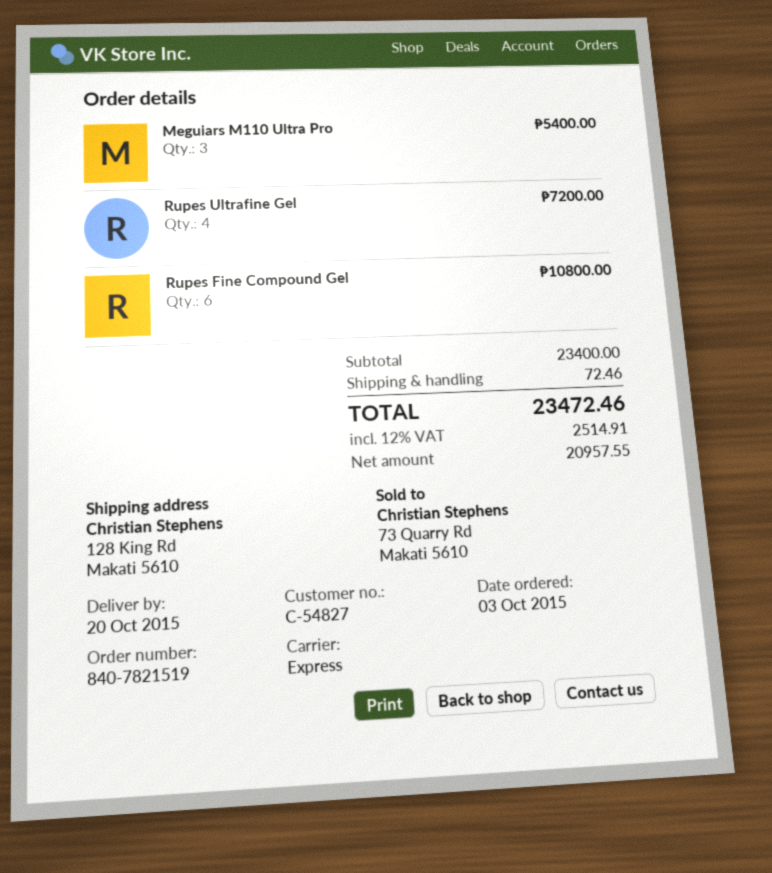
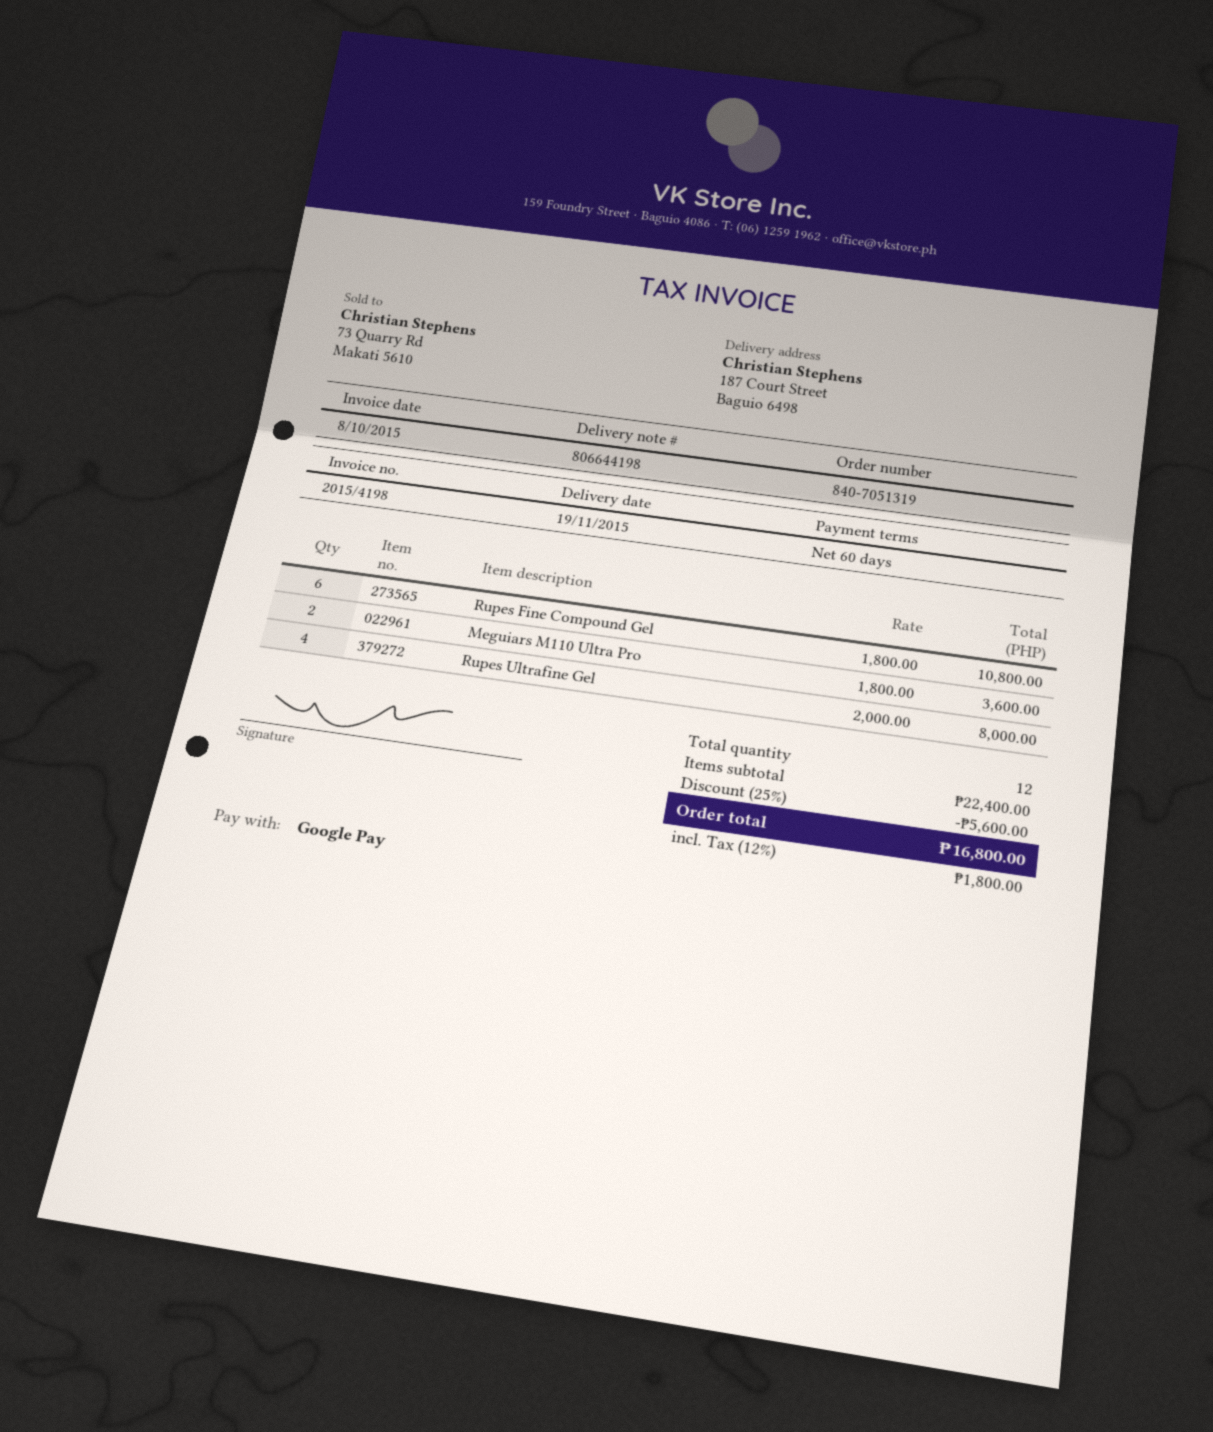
order number: 840-7821519 -> 840-7051319
delivery date: 2015-10-20 -> 2015-11-19
ship to: 128 King Rd, Makati 5610 -> 187 Court Street, Baguio 6498
Meguiars M110 Ultra Pro: 3 for 5400.00 -> 2 for 3600.00
Rupes Ultrafine Gel: 4 for 7200.00 -> 4 for 8000.00
subtotal: 23400.00 -> 22400.00
discount: none -> 25% = 5600.00
shipping: 72.46 -> none
tax: 12% = 2514.91 -> 12% = 1800.00
total: 23472.46 -> 16800.00

